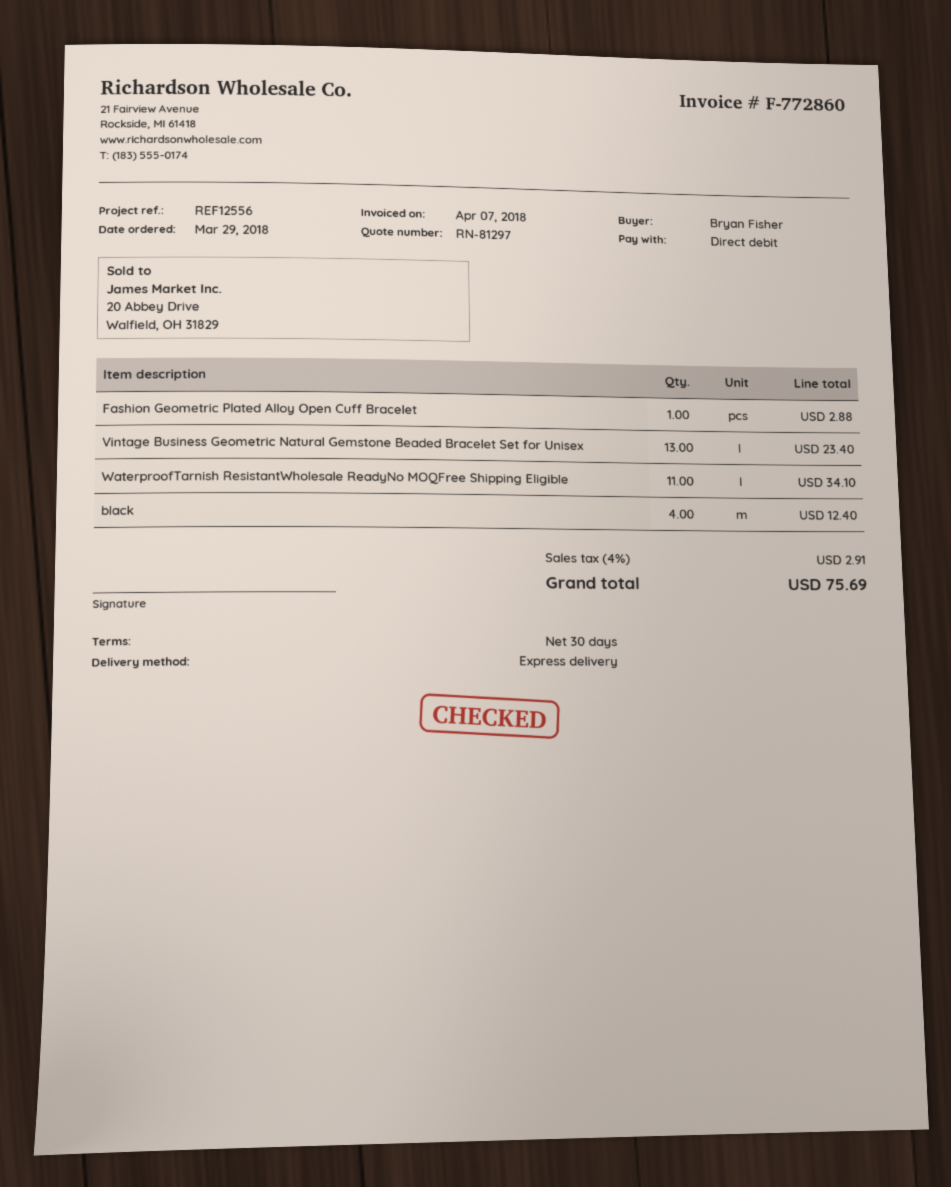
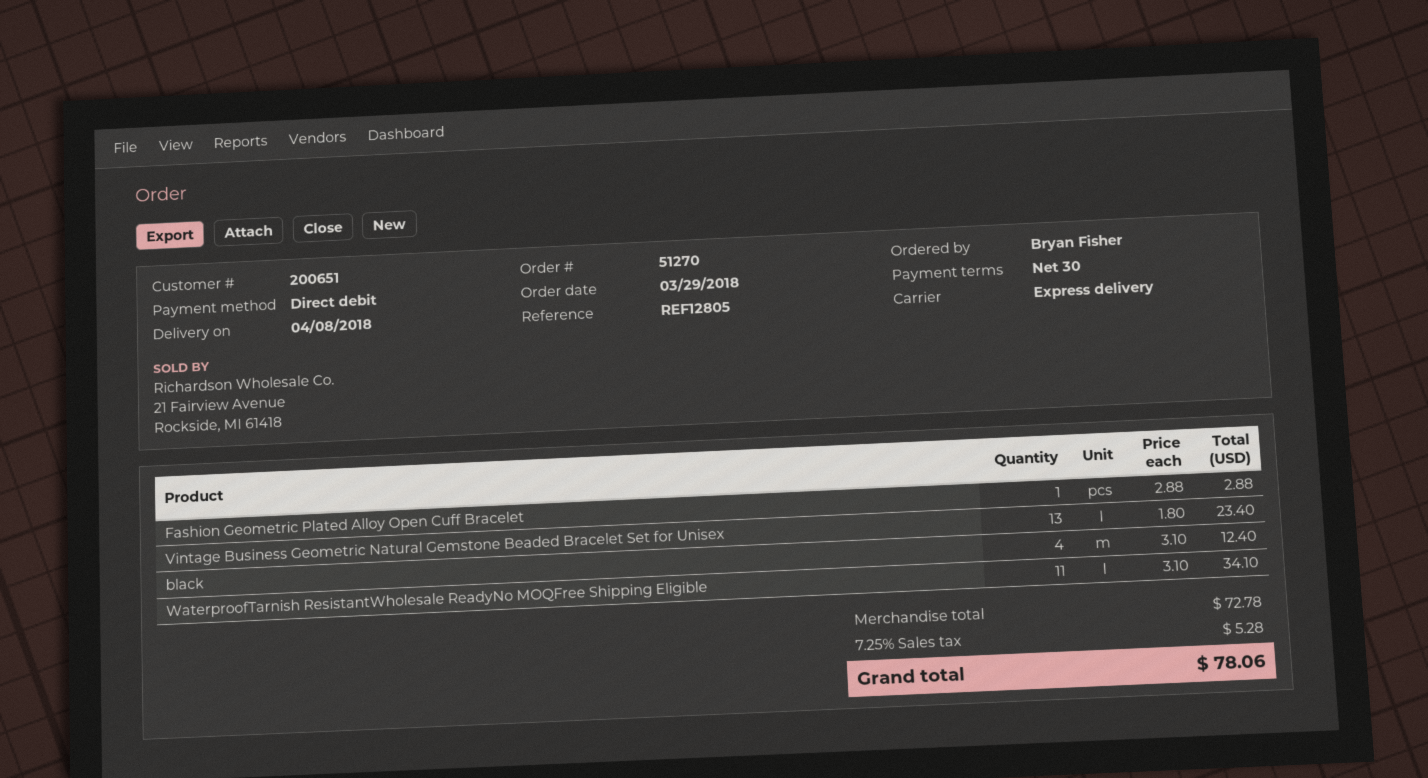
reference: REF12556 -> REF12805
tax: 4% = 2.91 -> 7.25% = 5.28
total: 75.69 -> 78.06

